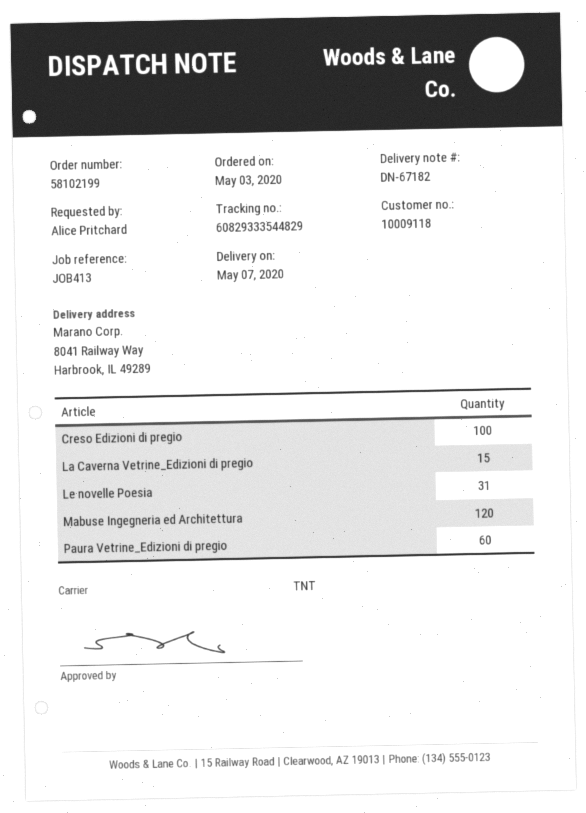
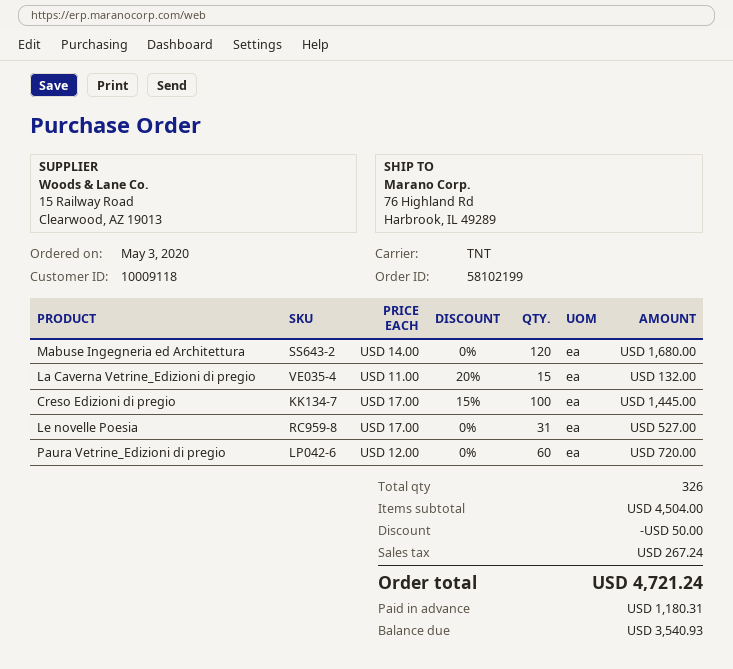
ship to: 8041 Railway Way, Harbrook, IL 49289 -> 76 Highland Rd, Harbrook, IL 49289

